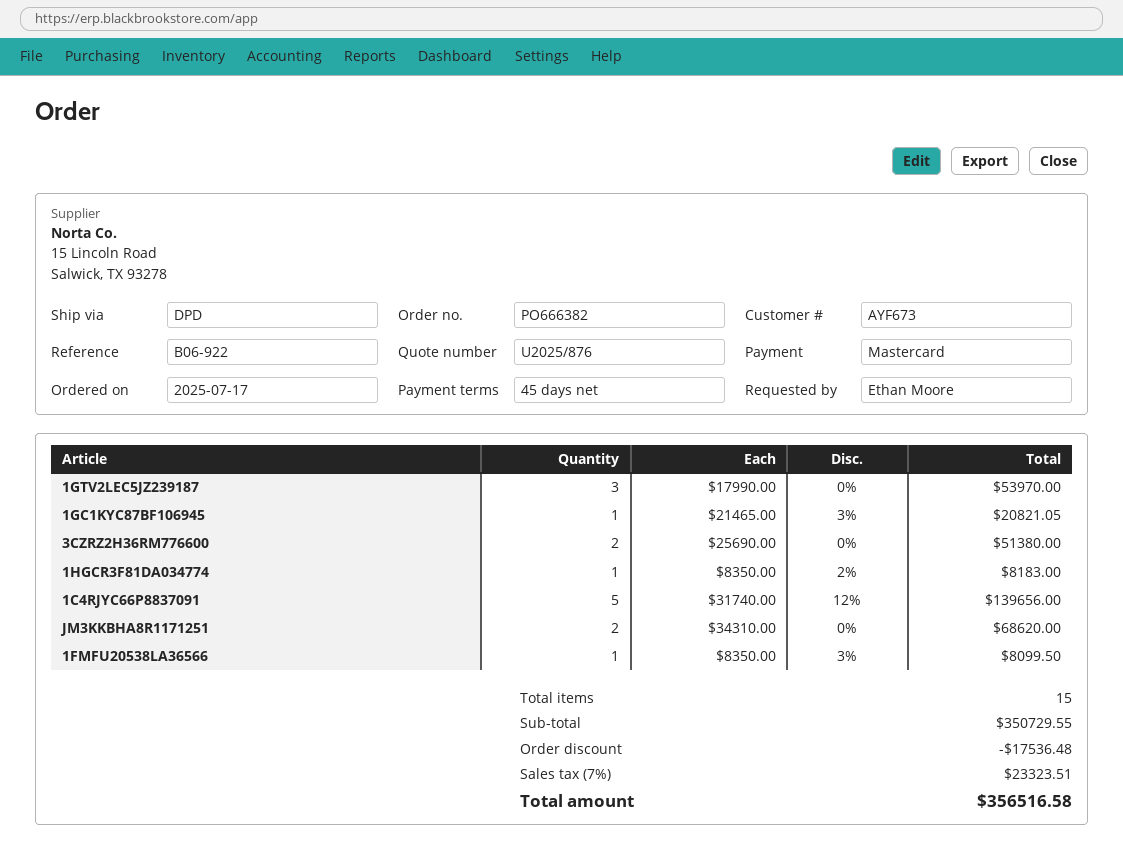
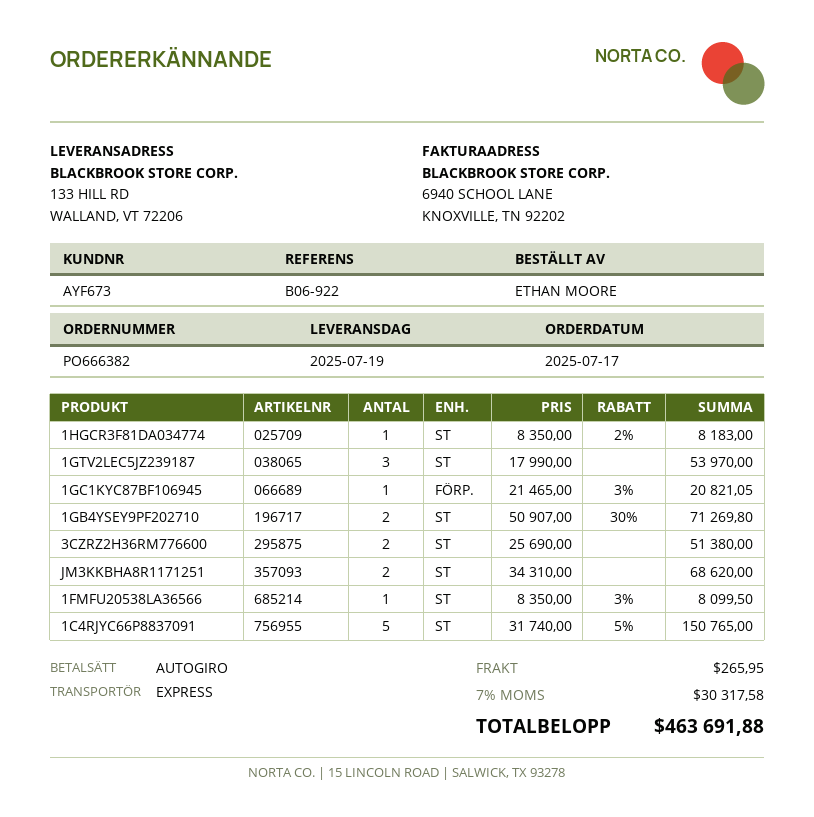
payment method: Mastercard -> direct debit
shipping method: DPD -> express
1C4RJYC66P8837091: 5 x 31740.00 - 12% = 139656.00 -> 5 x 31740.00 - 5% = 150765.00
1GB4YSEY9PF202710: none -> 2 x 50907.00 - 30% = 71269.80
discount: 17536.48 -> none
shipping: none -> 265.95
tax: 7% = 23323.51 -> 7% = 30317.58
total: 356516.58 -> 463691.88

